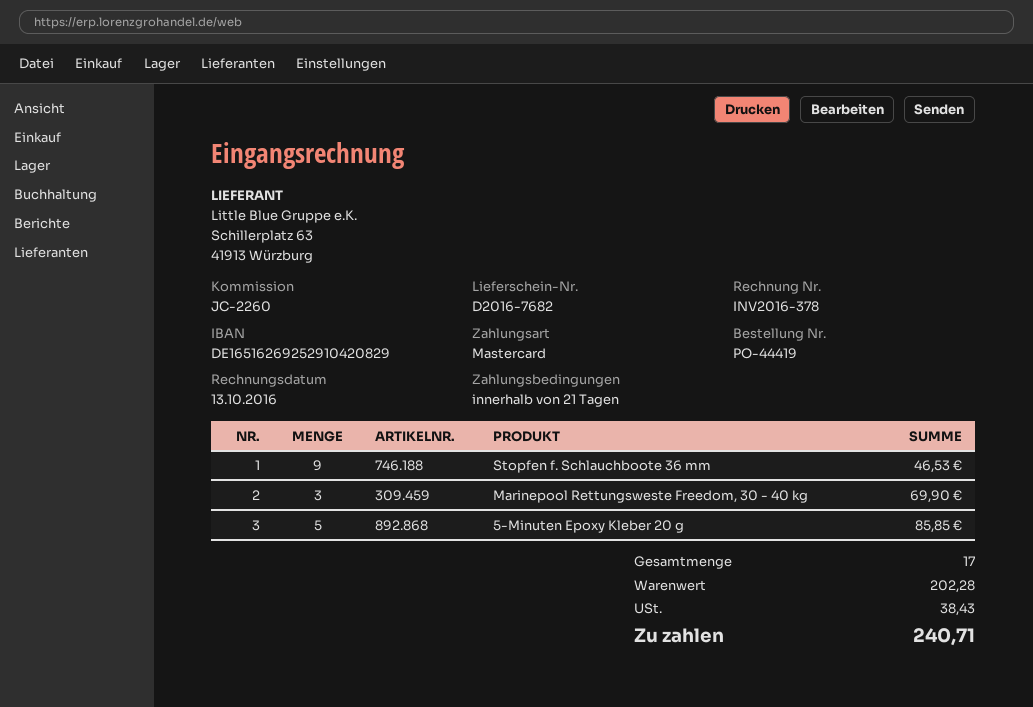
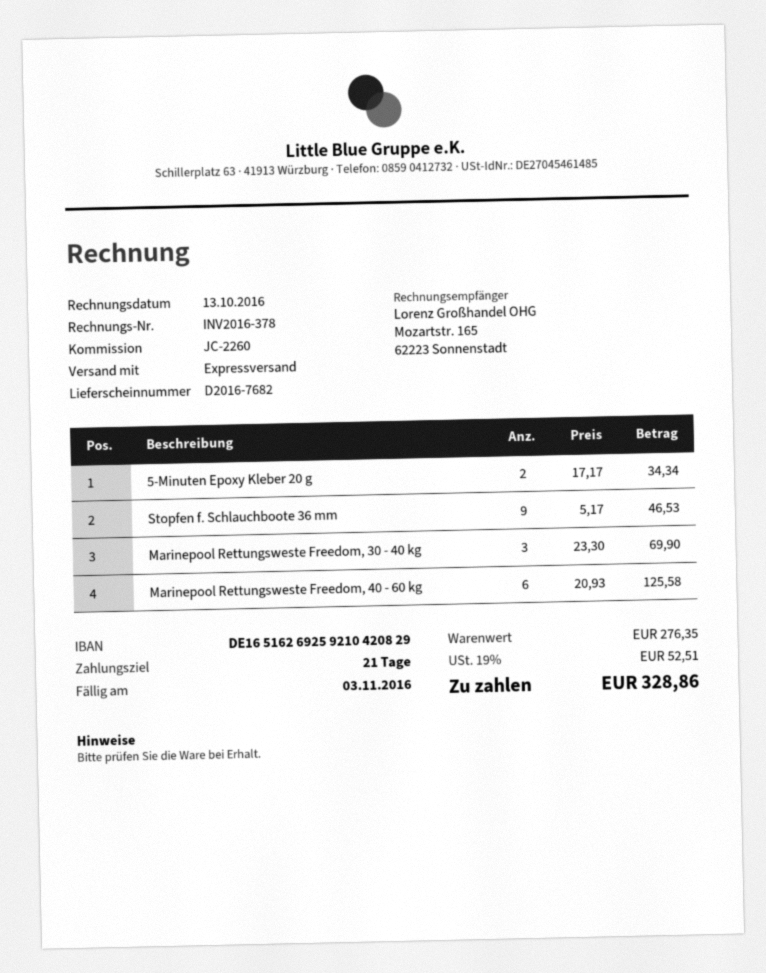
bank account: DE16516269252910420829 -> DE16516269259210420829
5-Minuten Epoxy Kleber 20 g: 5 for 85.85 -> 2 for 34.34
Marinepool Rettungsweste Freedom, 40 - 60 kg: none -> 6 for 125.58
subtotal: 202.28 -> 276.35
tax: 38.43 -> 52.51
total: 240.71 -> 328.86

